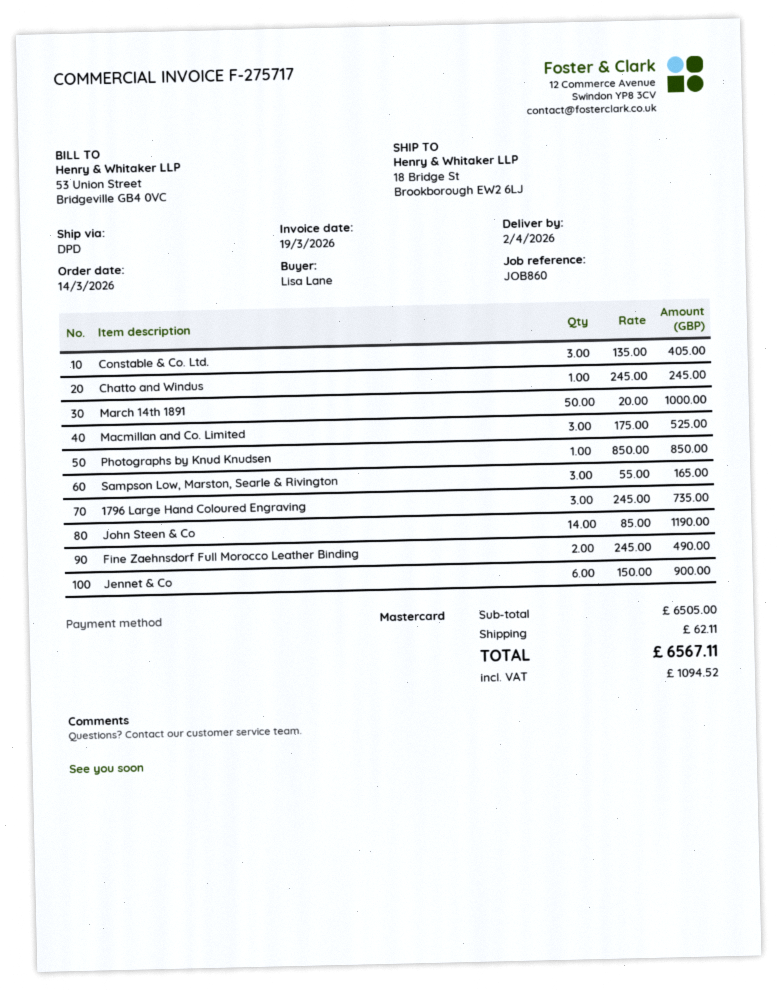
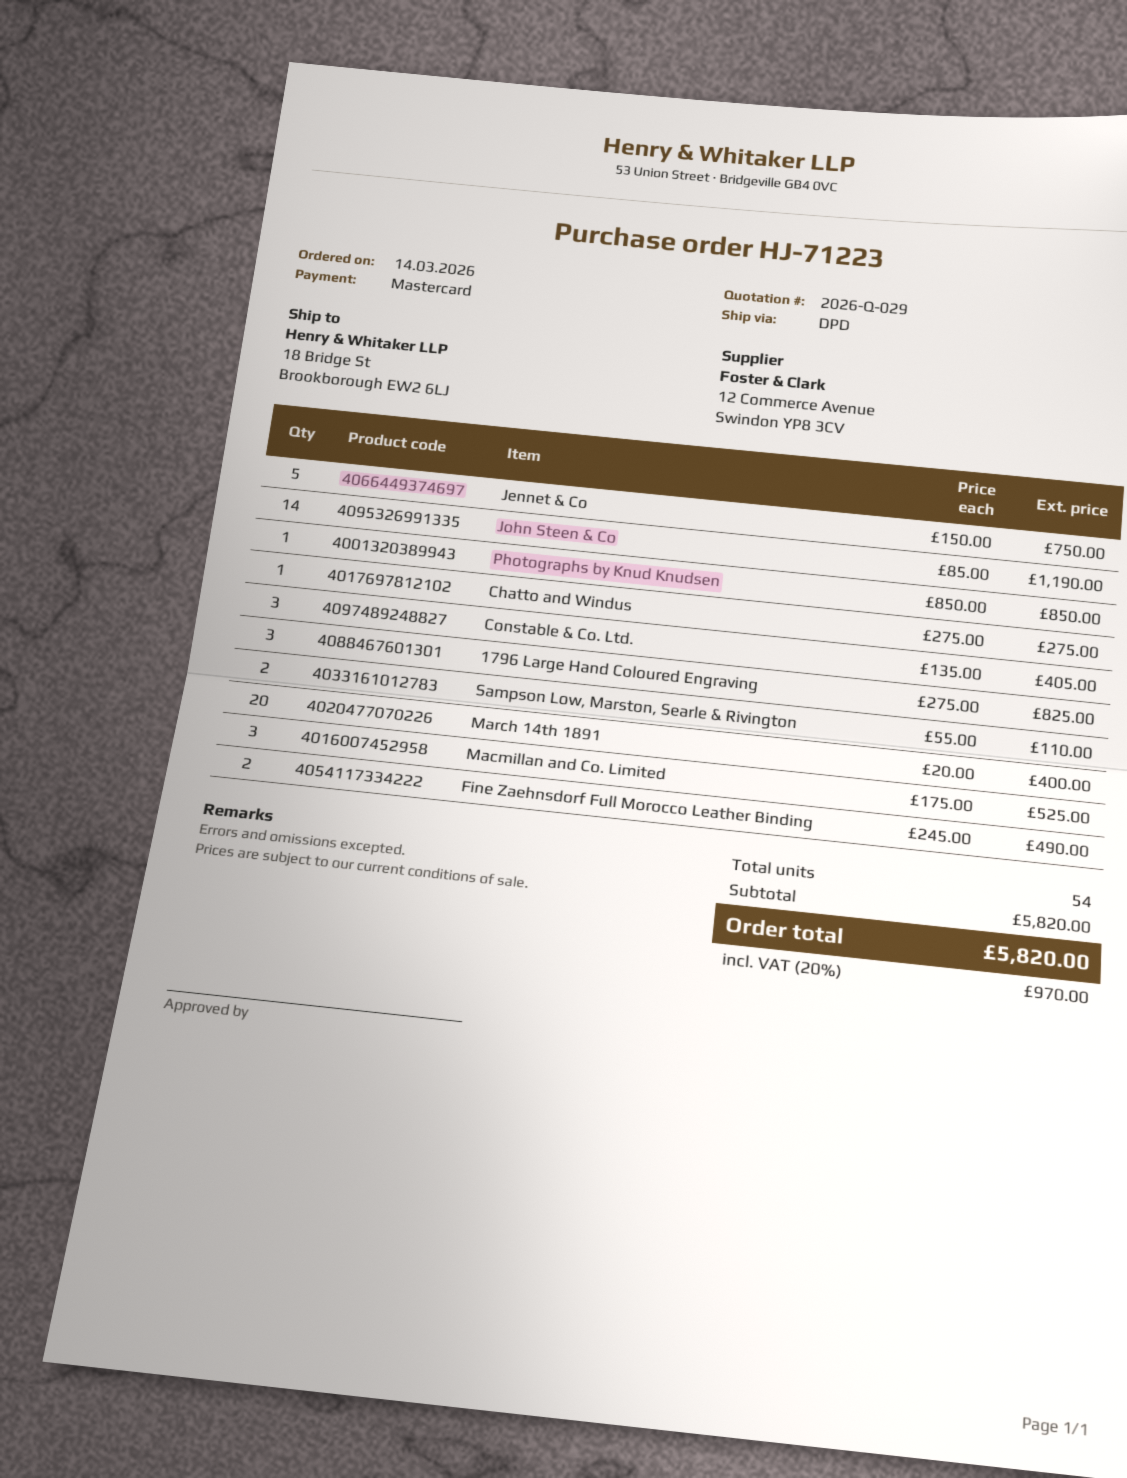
Chatto and Windus: 1 x 245.00 = 245.00 -> 1 x 275.00 = 275.00
March 14th 1891: 50 x 20.00 = 1000.00 -> 20 x 20.00 = 400.00
Sampson Low, Marston, Searle & Rivington: 3 x 55.00 = 165.00 -> 2 x 55.00 = 110.00
1796 Large Hand Coloured Engraving: 3 x 245.00 = 735.00 -> 3 x 275.00 = 825.00
Jennet & Co: 6 x 150.00 = 900.00 -> 5 x 150.00 = 750.00
subtotal: 6505.00 -> 5820.00
shipping: 62.11 -> none
tax: 1094.52 -> 970.00
total: 6567.11 -> 5820.00

